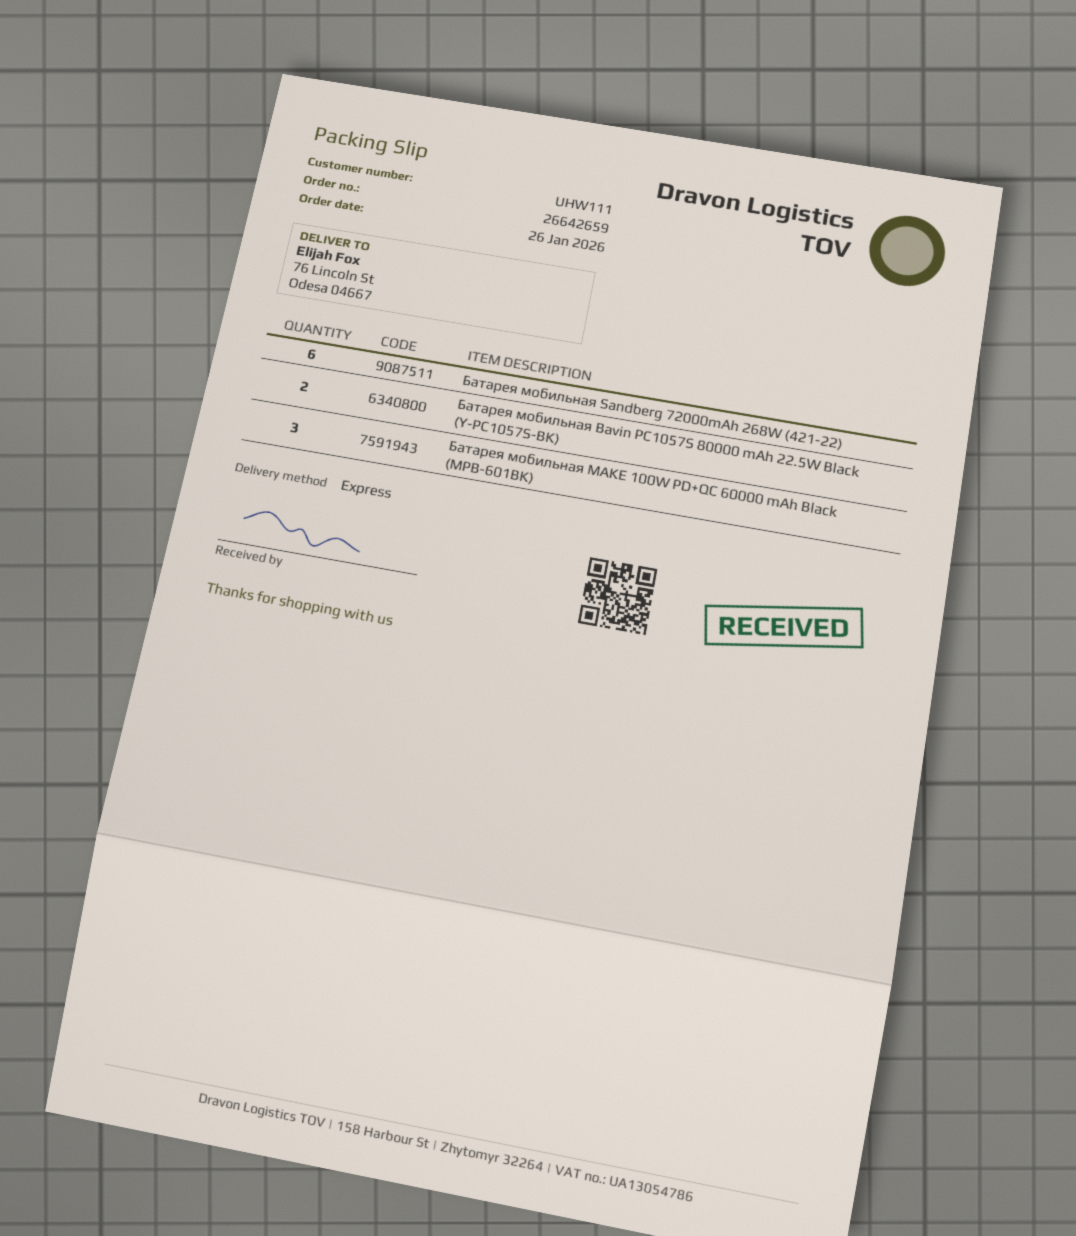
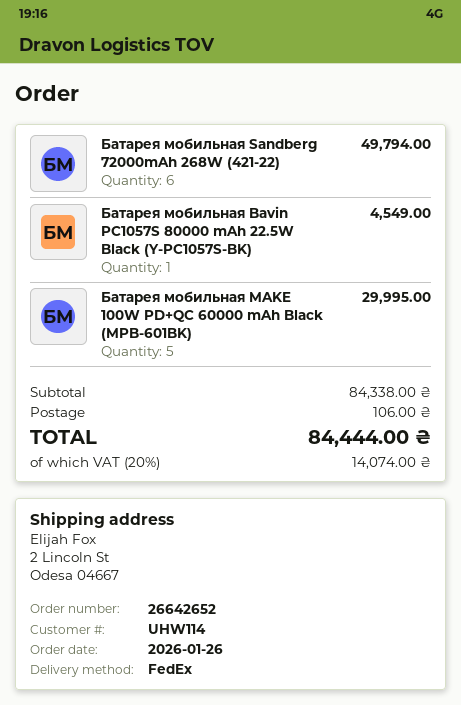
order number: 26642659 -> 26642652
customer number: UHW111 -> UHW114
shipping method: express -> FedEx
ship to: 76 Lincoln St, Odesa 04667 -> 2 Lincoln St, Odesa 04667
Батарея мобильная Bavin PC1057S 80000 mAh 22.5W Black (Y-PC1057S-BK): 2 -> 1
Батарея мобильная MAKE 100W PD+QC 60000 mAh Black (MPB-601BK): 3 -> 5

